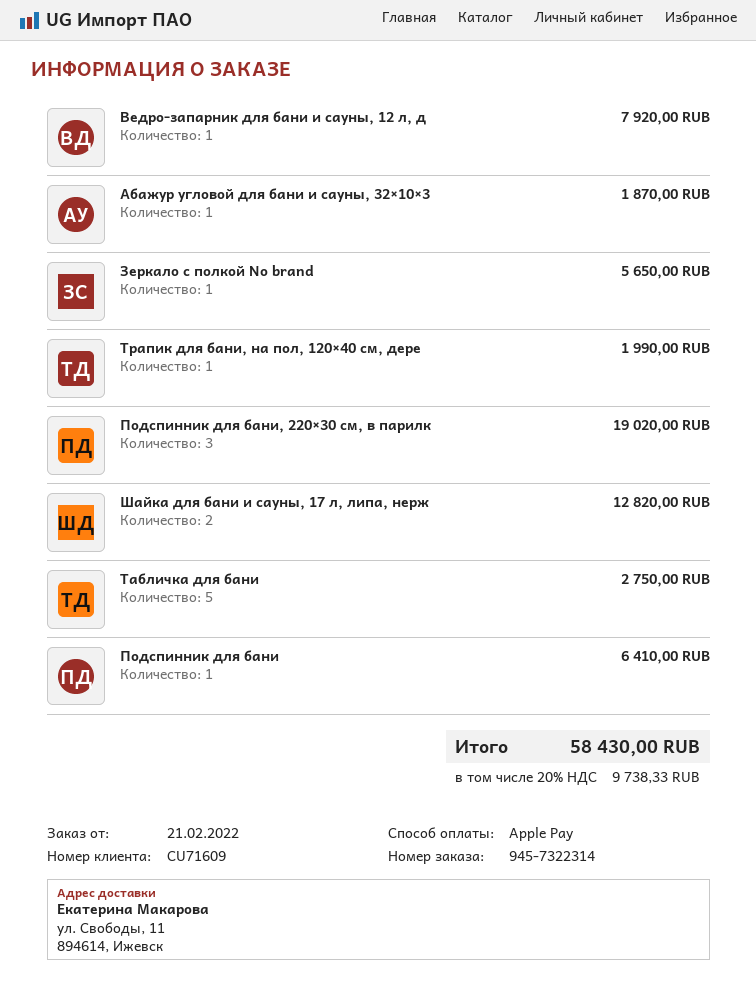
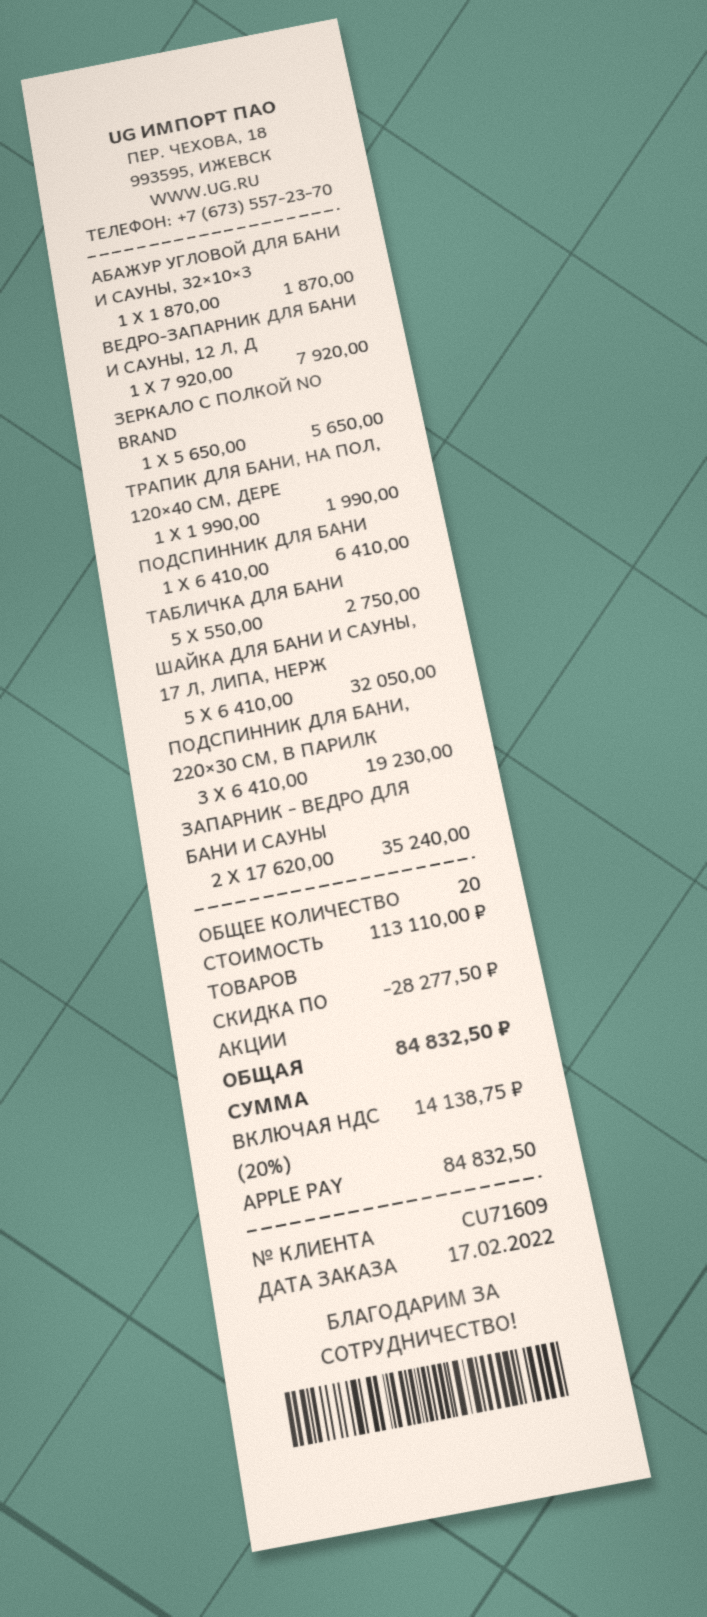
order date: 2022-02-21 -> 2022-02-17
Подспинник для бани, 220×30 см, в парилк: 3 for 19020.00 -> 3 for 19230.00
Шайка для бани и сауны, 17 л, липа, нерж: 2 for 12820.00 -> 5 for 32050.00
ЗАПАРНИК - ВЕДРО ДЛЯ БАНИ И САУНЫ: none -> 2 for 35240.00
discount: none -> 28277.50
tax: 20% = 9738.33 -> 20% = 14138.75
total: 58430.00 -> 84832.50

